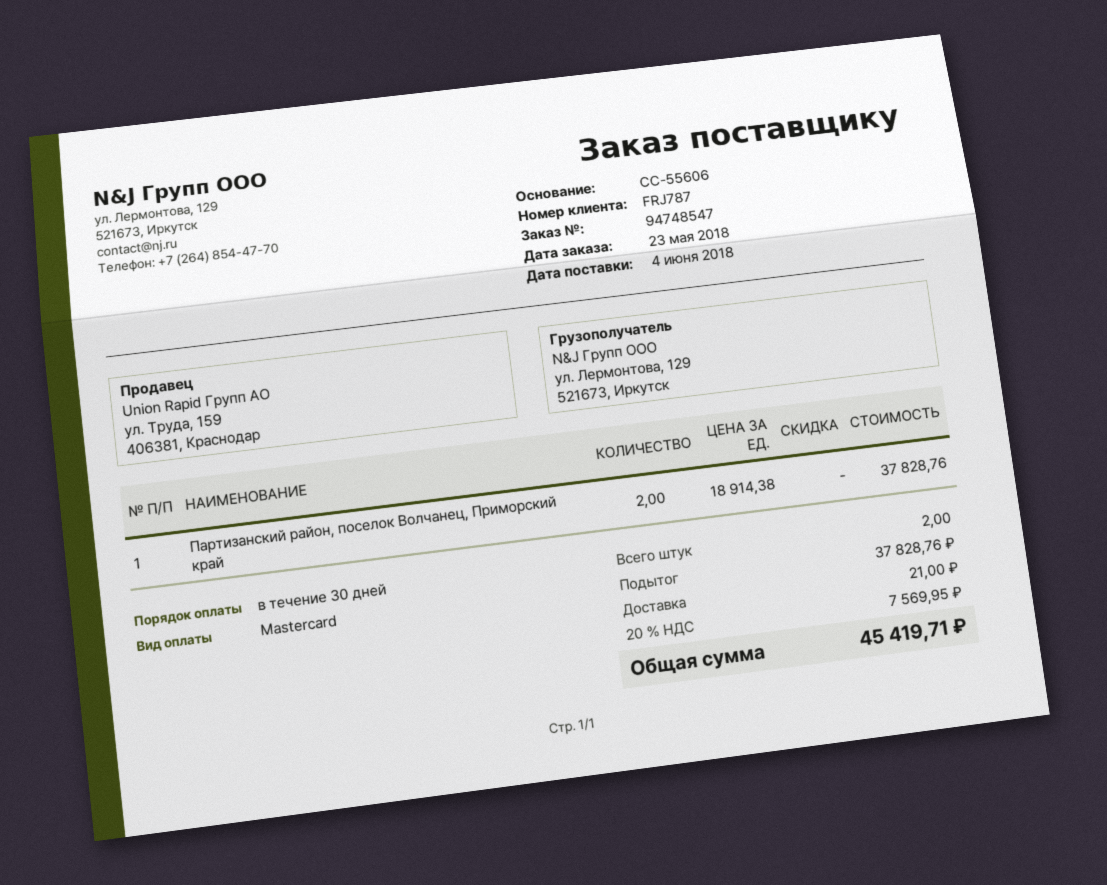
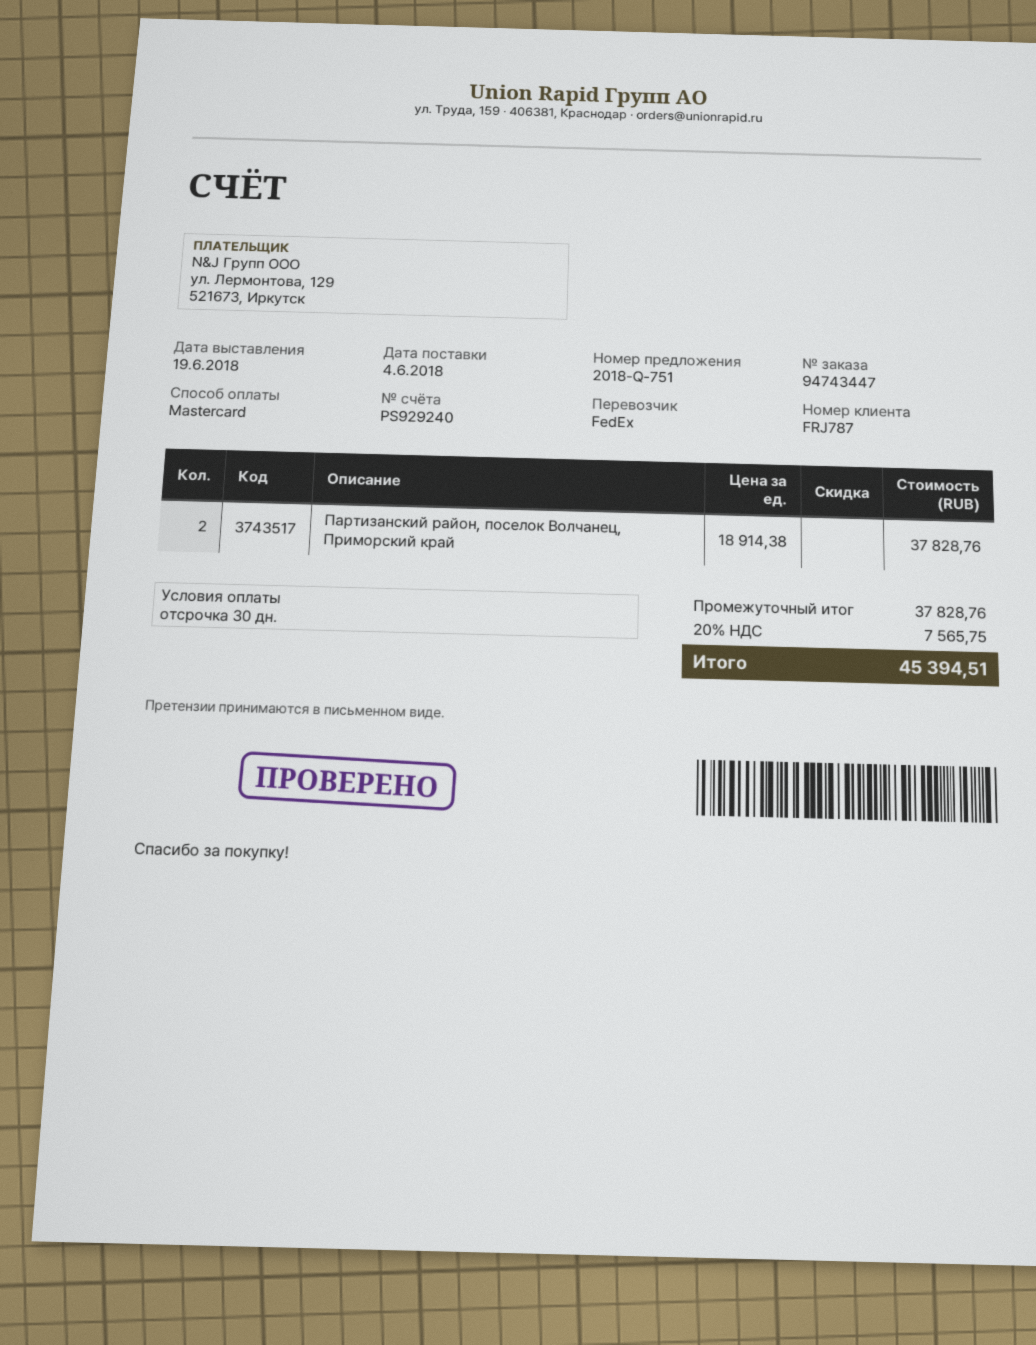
order number: 94748547 -> 94743447
shipping: 21.00 -> none
tax: 20% = 7569.95 -> 20% = 7565.75
total: 45419.71 -> 45394.51

